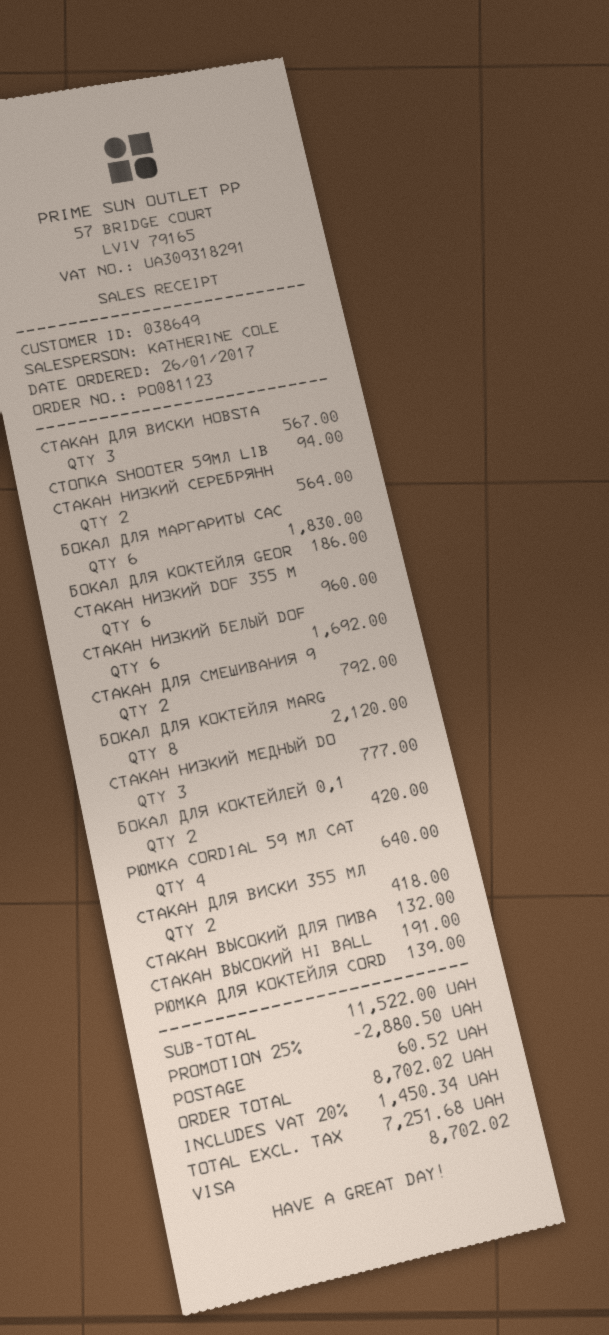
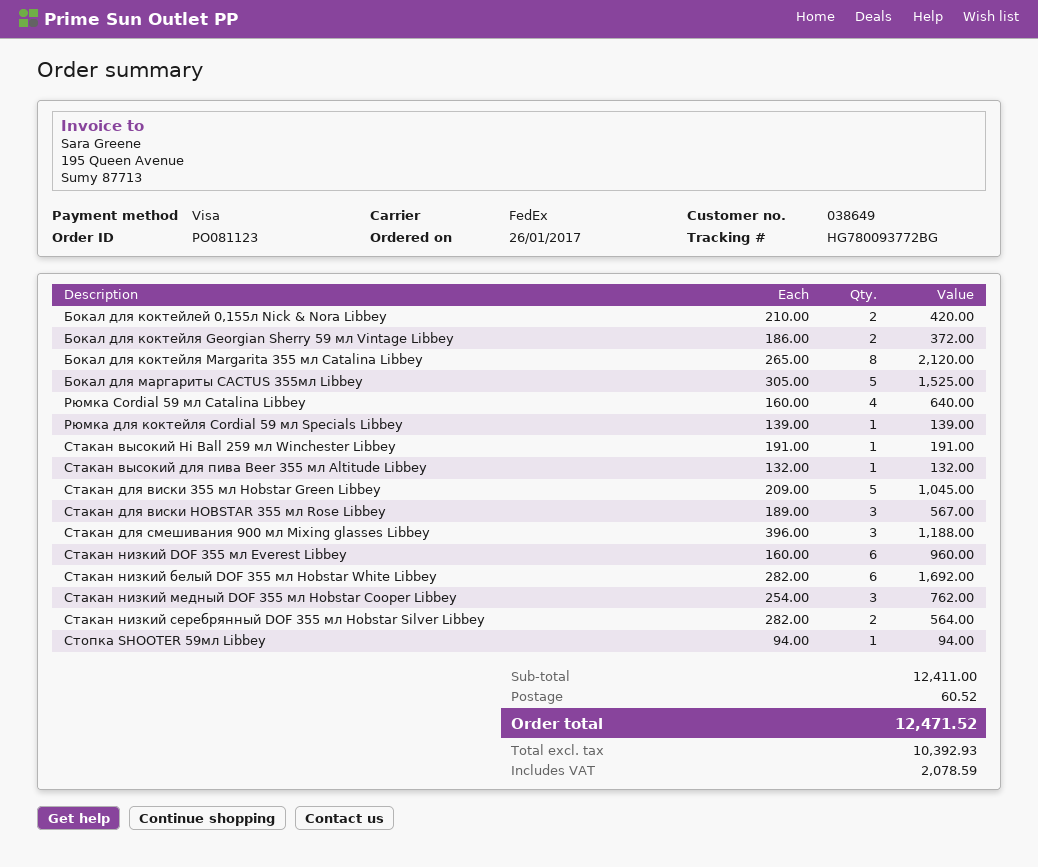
БОКАЛ ДЛЯ МАРГАРИТЫ CAC: 6 for 1830.00 -> 5 for 1525.00
БОКАЛ ДЛЯ КОКТЕЙЛЯ GEOR: 1 for 186.00 -> 2 for 372.00
СТАКАН ДЛЯ СМЕШИВАНИЯ 9: 2 for 792.00 -> 3 for 1188.00
СТАКАН НИЗКИЙ МЕДНЫЙ DO: 3 for 777.00 -> 3 for 762.00
СТАКАН ДЛЯ ВИСКИ 355 МЛ: 2 for 418.00 -> 5 for 1045.00
subtotal: 11522.00 -> 12411.00
discount: 25% = 2880.50 -> none
net: 7251.68 -> 10392.93
tax: 1450.34 -> 2078.59
total: 8702.02 -> 12471.52

